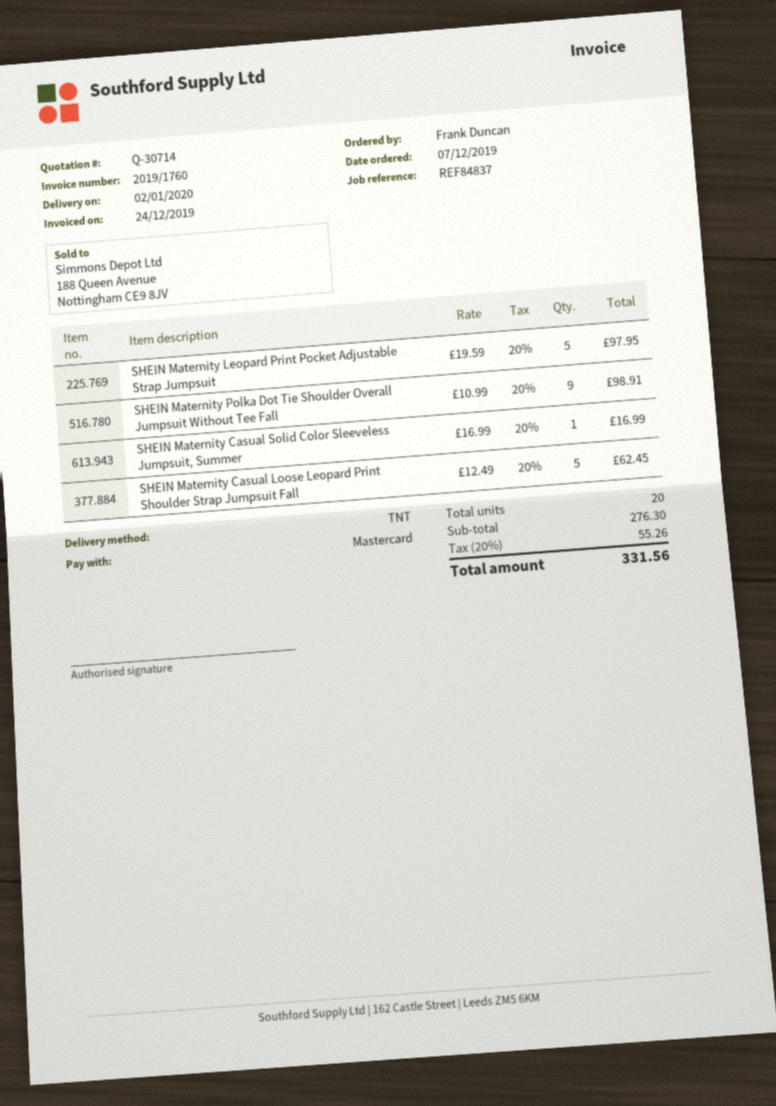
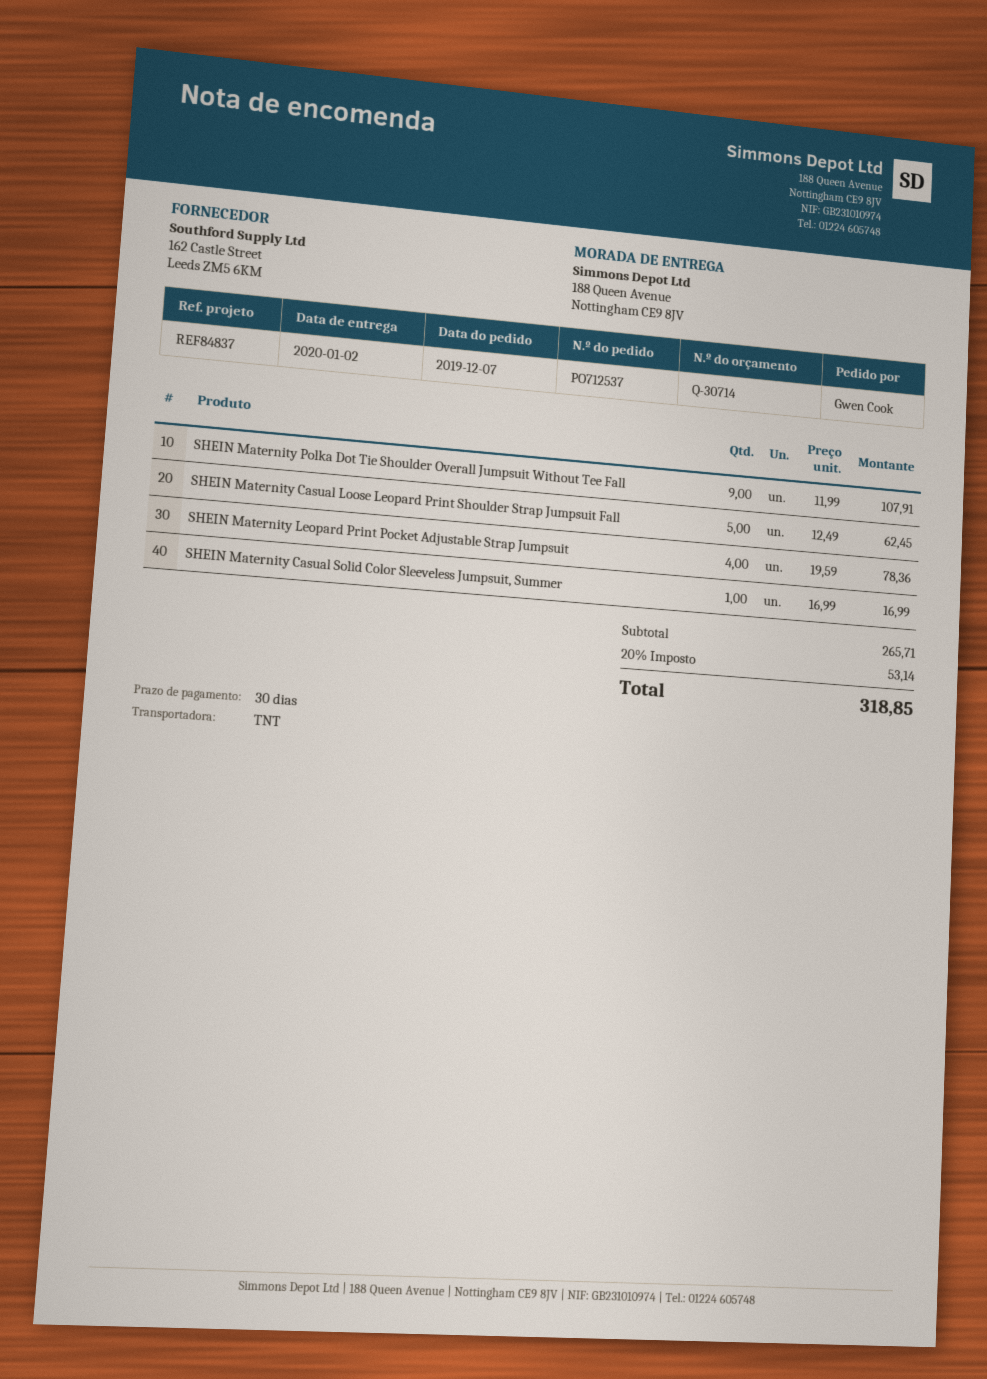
ordered by: Frank Duncan -> Gwen Cook
SHEIN Maternity Leopard Print Pocket Adjustable Strap Jumpsuit: 5 x 19.59 = 97.95 -> 4 x 19.59 = 78.36
SHEIN Maternity Polka Dot Tie Shoulder Overall Jumpsuit Without Tee Fall: 9 x 10.99 = 98.91 -> 9 x 11.99 = 107.91
subtotal: 276.30 -> 265.71
tax: 20% = 55.26 -> 20% = 53.14
total: 331.56 -> 318.85

